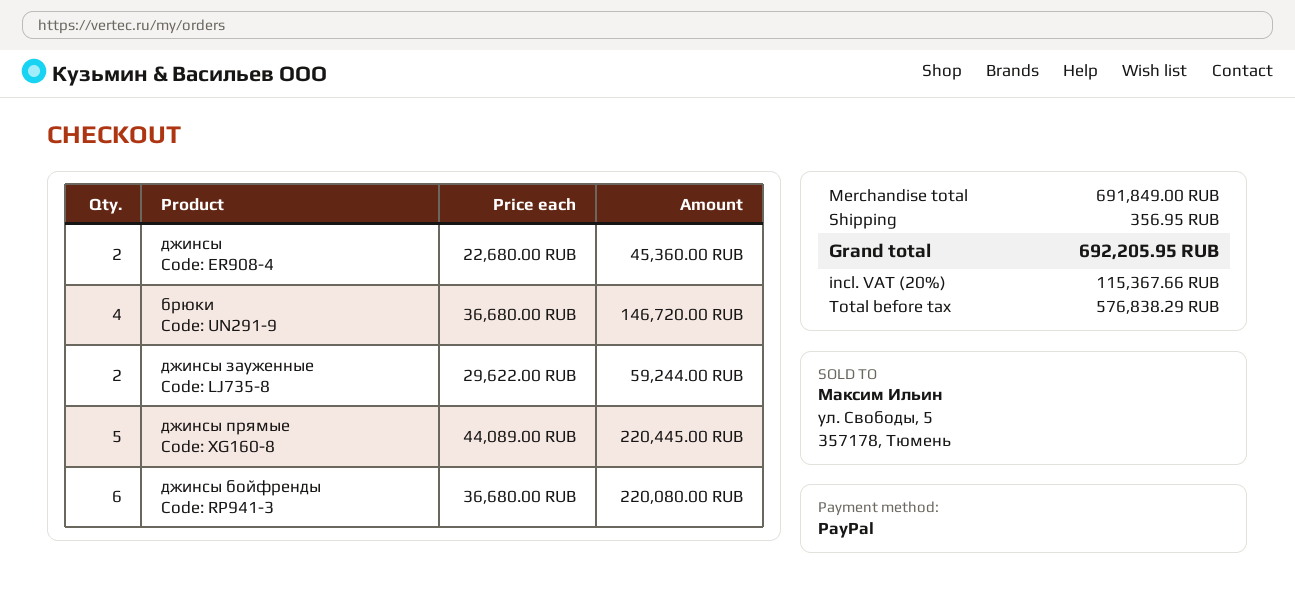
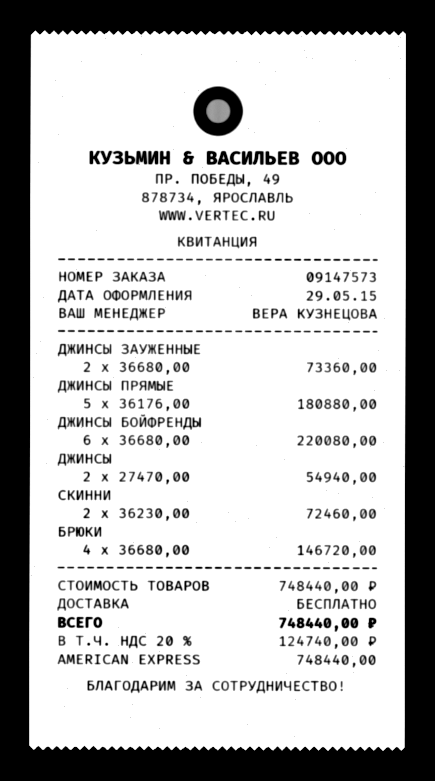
payment method: PayPal -> American Express
джинсы: 2 x 22680.00 = 45360.00 -> 2 x 27470.00 = 54940.00
джинсы зауженные: 2 x 29622.00 = 59244.00 -> 2 x 36680.00 = 73360.00
джинсы прямые: 5 x 44089.00 = 220445.00 -> 5 x 36176.00 = 180880.00
СКИННИ: none -> 2 x 36230.00 = 72460.00
subtotal: 691849.00 -> 748440.00
shipping: 356.95 -> 0.00
tax: 20% = 115367.66 -> 20% = 124740.00
total: 692205.95 -> 748440.00

